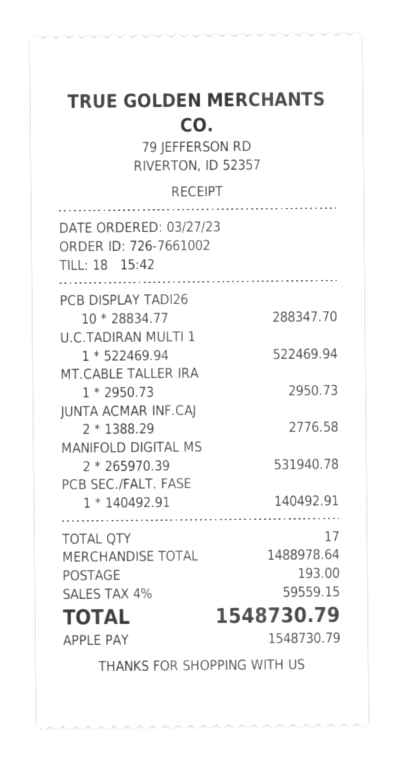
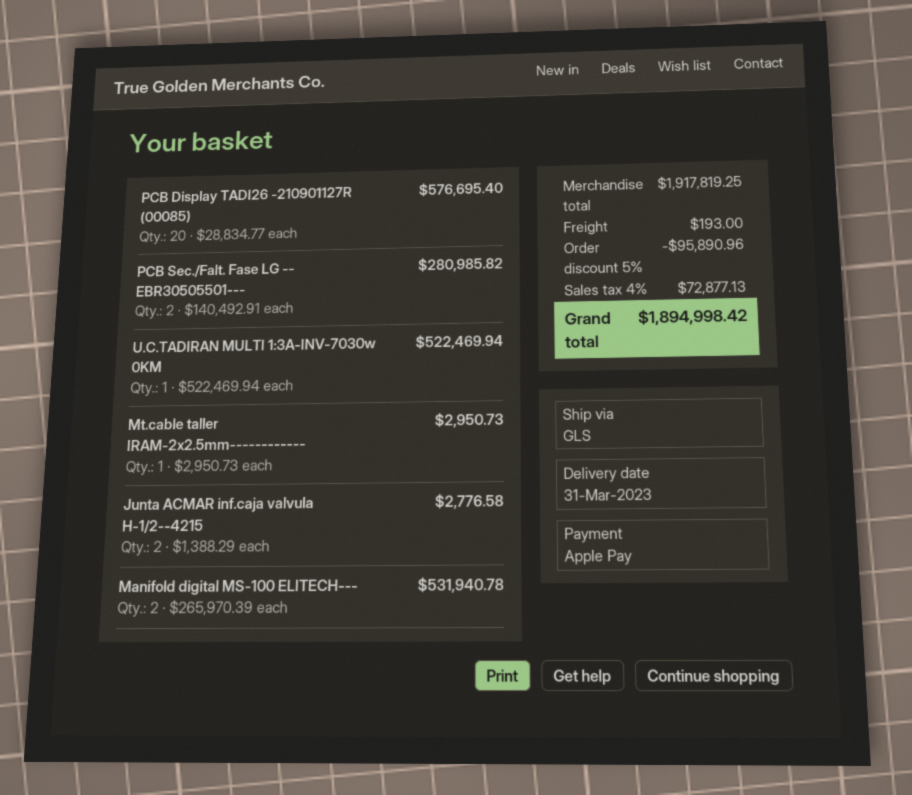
PCB DISPLAY TADI26: 10 x 28834.77 = 288347.70 -> 20 x 28834.77 = 576695.40
PCB SEC./FALT. FASE: 1 x 140492.91 = 140492.91 -> 2 x 140492.91 = 280985.82
subtotal: 1488978.64 -> 1917819.25
discount: none -> 5% = 95890.96
tax: 4% = 59559.15 -> 4% = 72877.13
total: 1548730.79 -> 1894998.42

